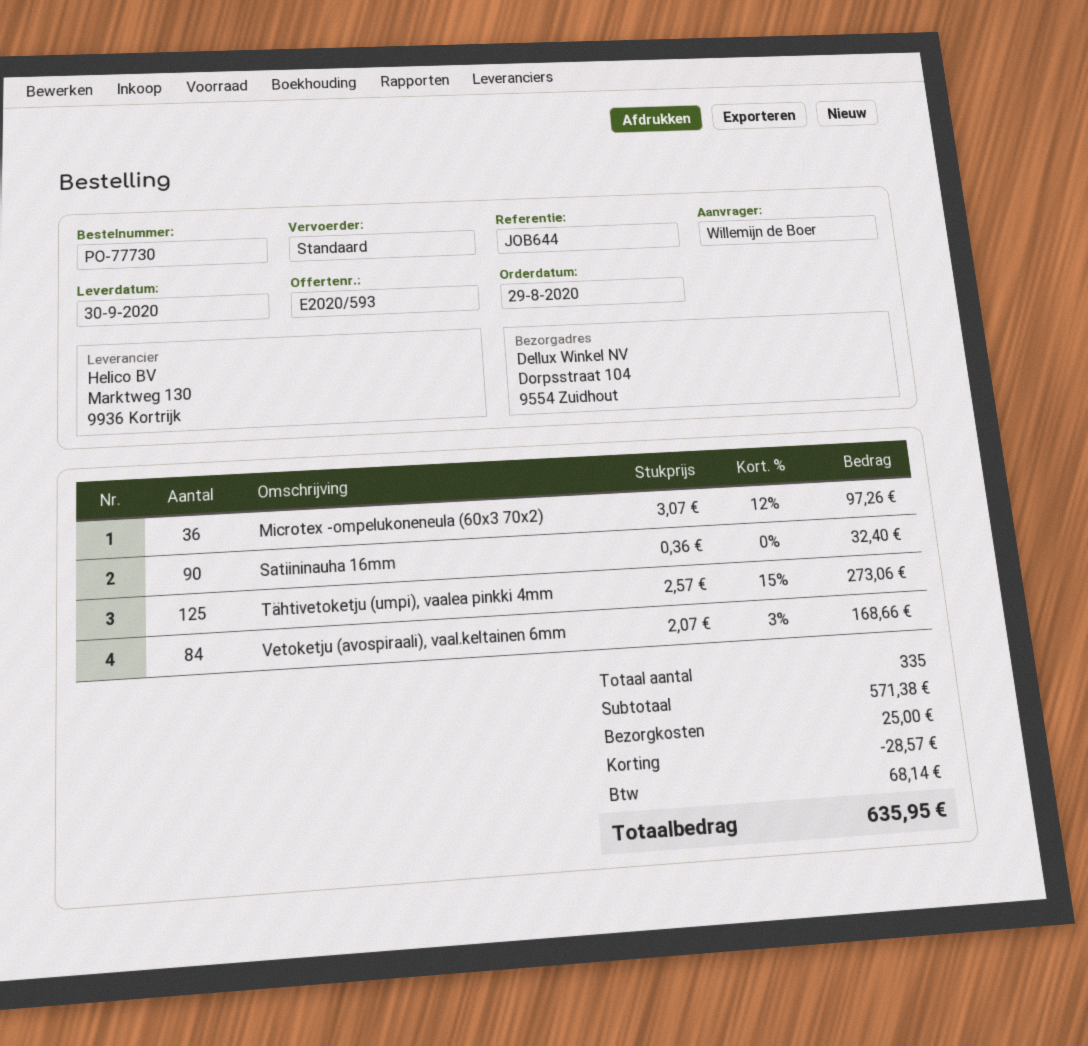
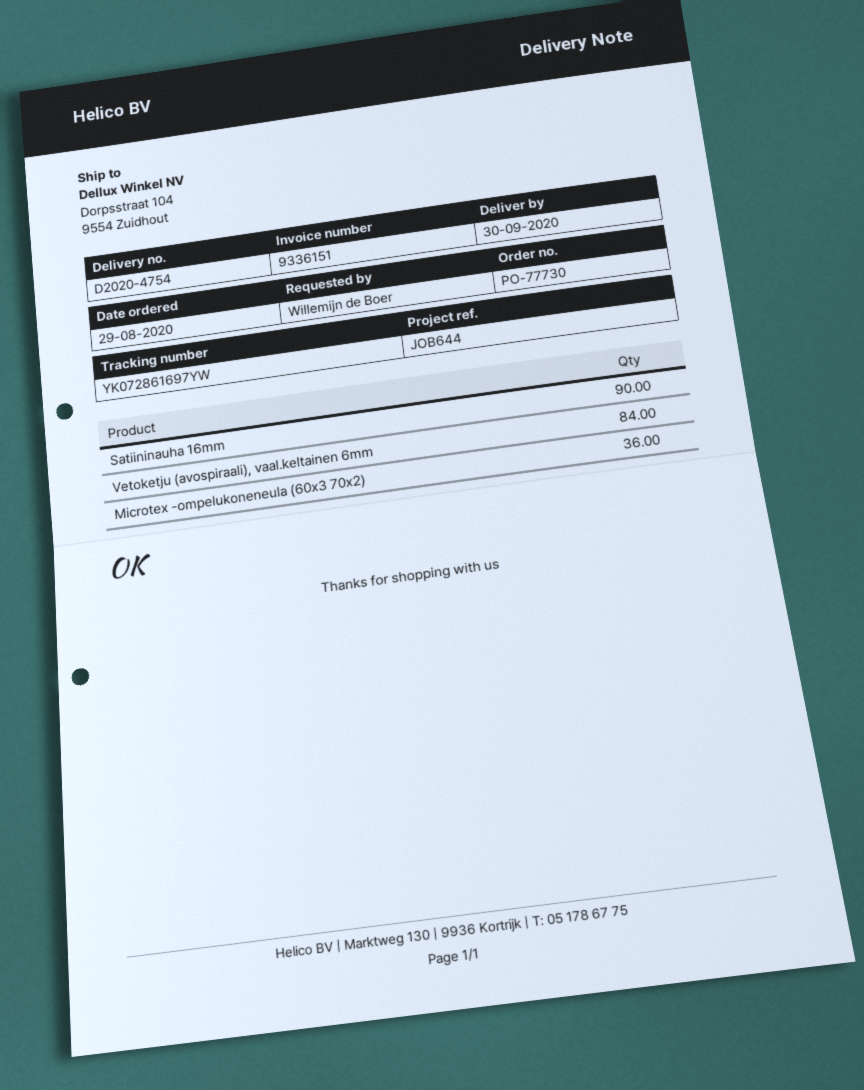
Tähtivetoketju (umpi), vaalea pinkki 4mm: 125 -> none

